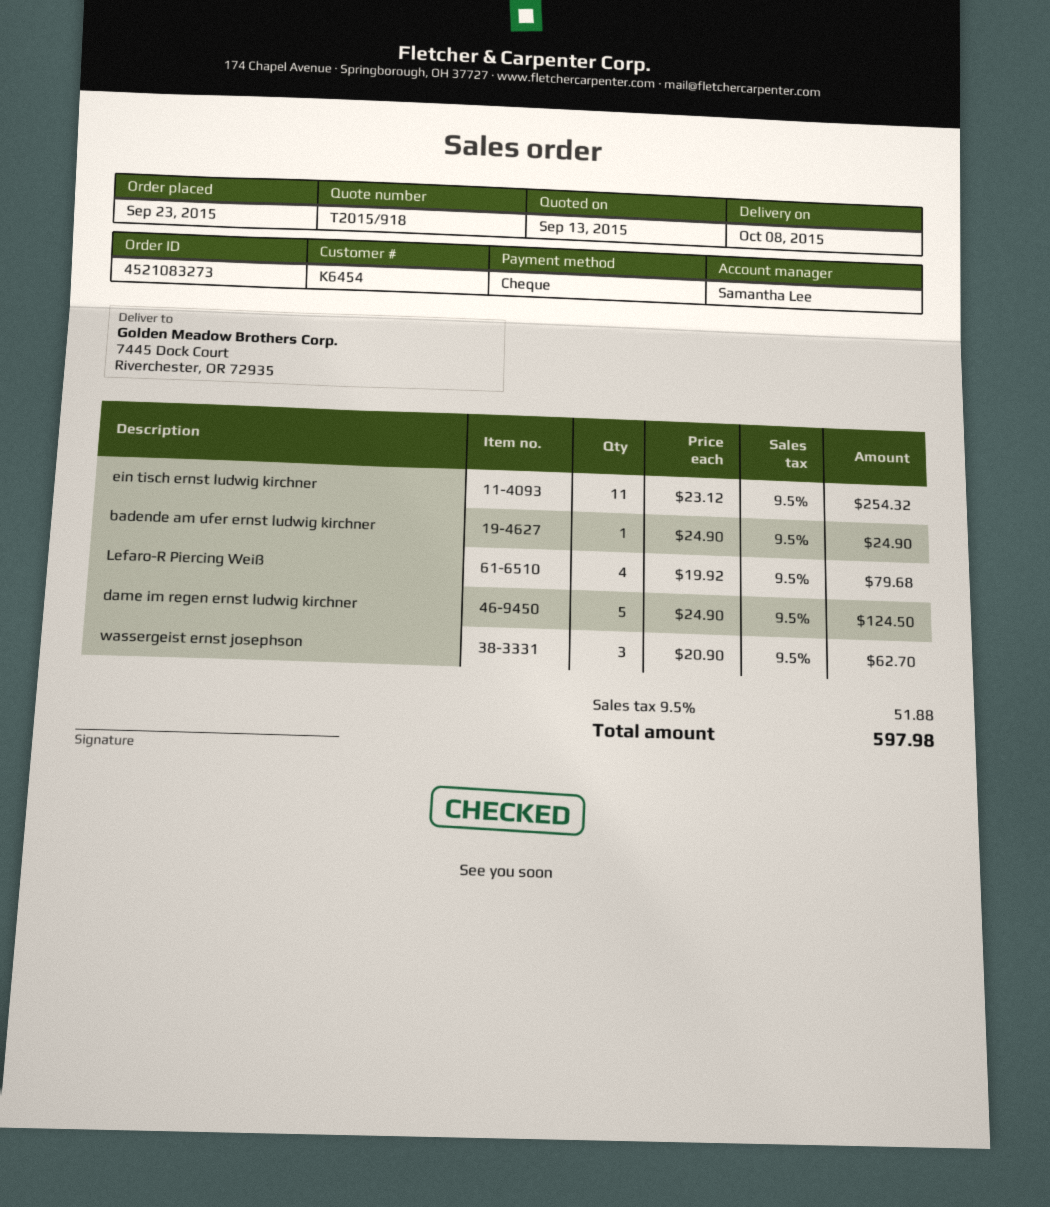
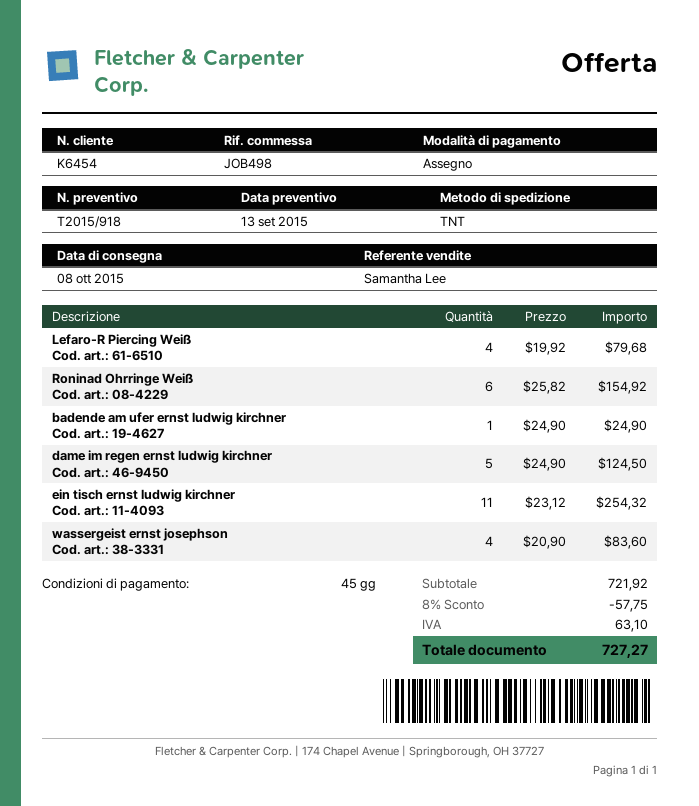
wassergeist ernst josephson: 3 x 20.90 = 62.70 -> 4 x 20.90 = 83.60
Roninad Ohrringe Weiß: none -> 6 x 25.82 = 154.92
discount: none -> 8% = 57.75
tax: 51.88 -> 63.10
total: 597.98 -> 727.27

